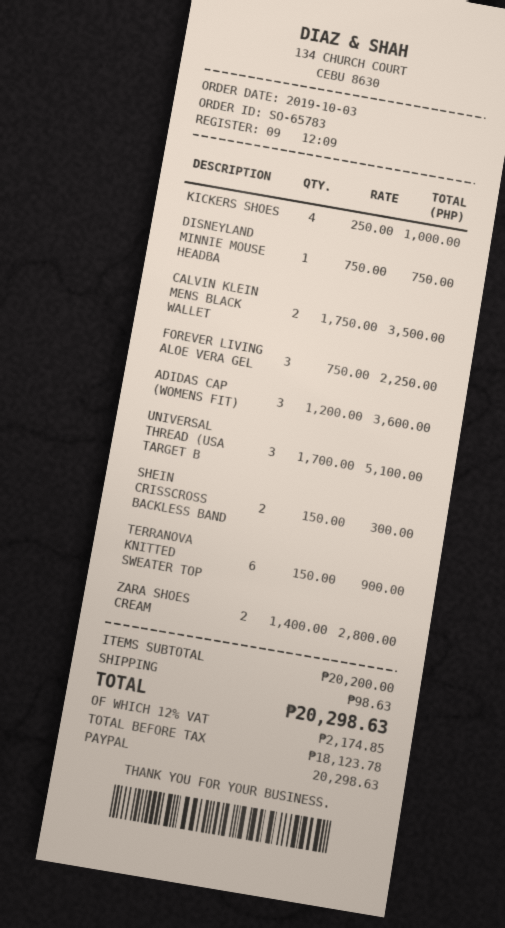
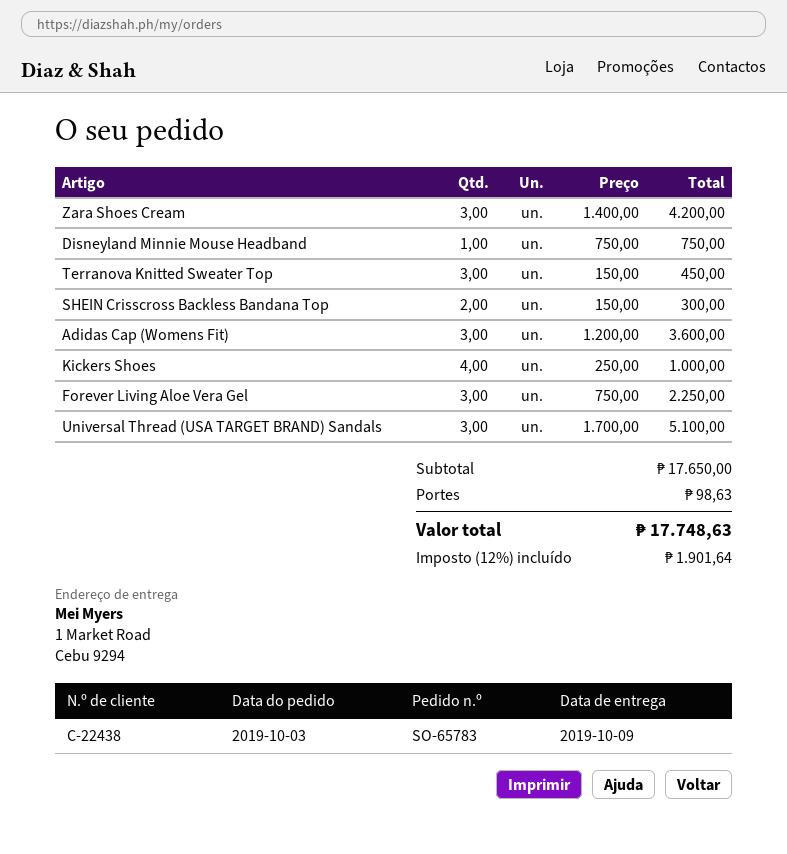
CALVIN KLEIN MENS BLACK WALLET: 2 x 1750.00 = 3500.00 -> none
TERRANOVA KNITTED SWEATER TOP: 6 x 150.00 = 900.00 -> 3 x 150.00 = 450.00
ZARA SHOES CREAM: 2 x 1400.00 = 2800.00 -> 3 x 1400.00 = 4200.00
subtotal: 20200.00 -> 17650.00
tax: 12% = 2174.85 -> 12% = 1901.64
total: 20298.63 -> 17748.63

